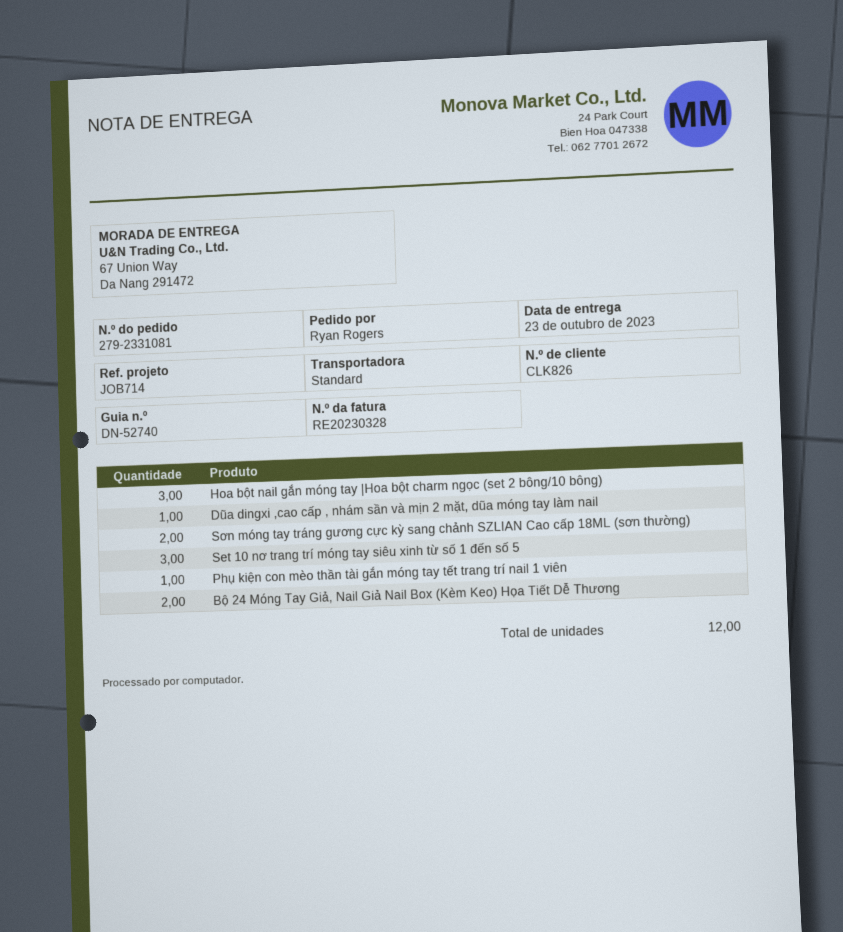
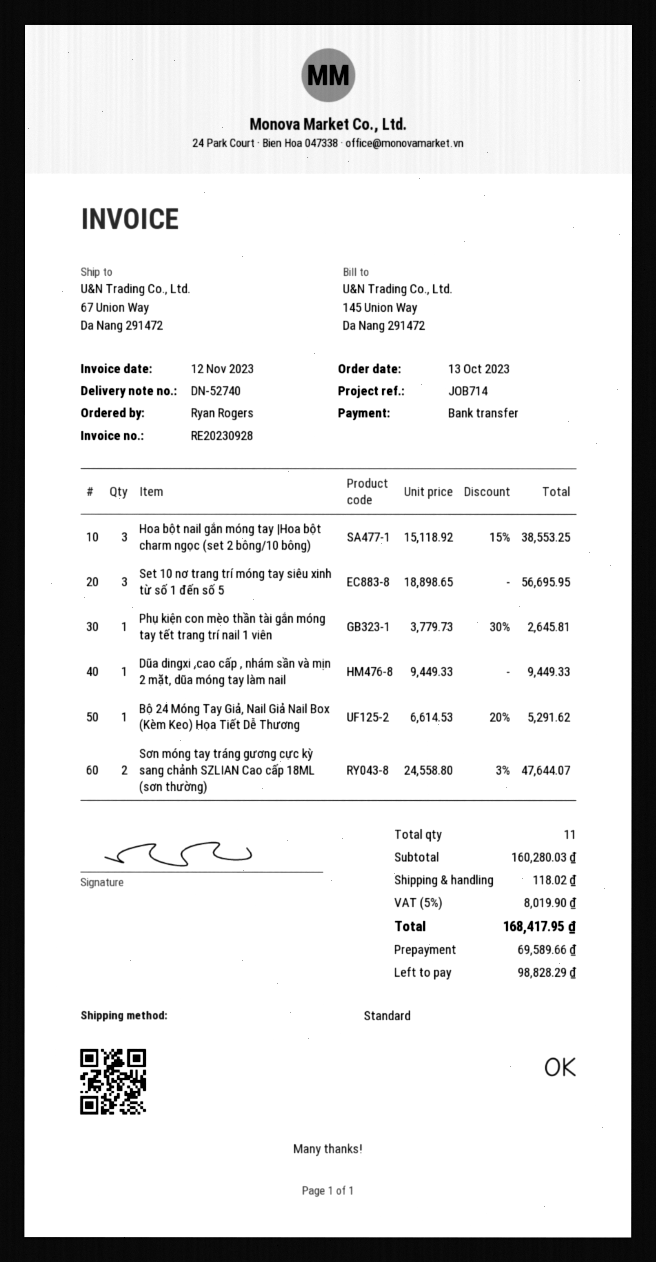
invoice number: RE20230328 -> RE20230928
Bộ 24 Móng Tay Giả, Nail Giả Nail Box (Kèm Keo) Họa Tiết Dễ Thương: 2 -> 1
total quantity: 12 -> 11

